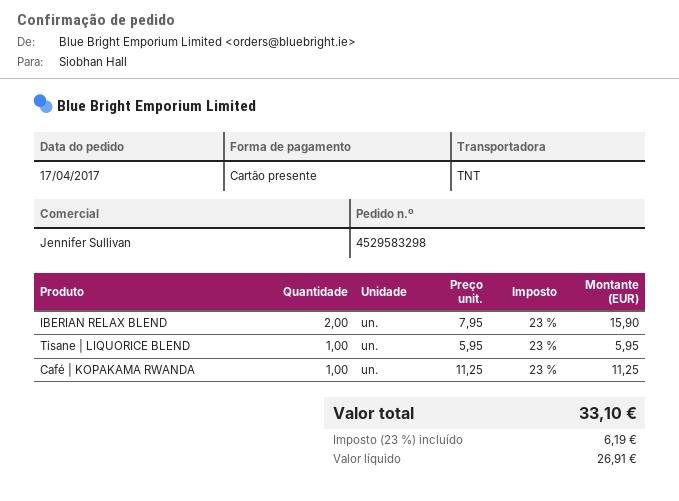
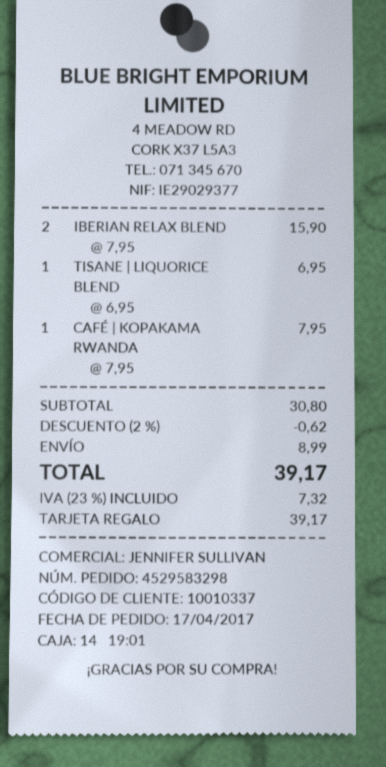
Tisane | LIQUORICE BLEND: 1 x 5.95 = 5.95 -> 1 x 6.95 = 6.95
Café | KOPAKAMA RWANDA: 1 x 11.25 = 11.25 -> 1 x 7.95 = 7.95
discount: none -> 2% = 0.62
shipping: none -> 8.99
tax: 23% = 6.19 -> 23% = 7.32
total: 33.10 -> 39.17

